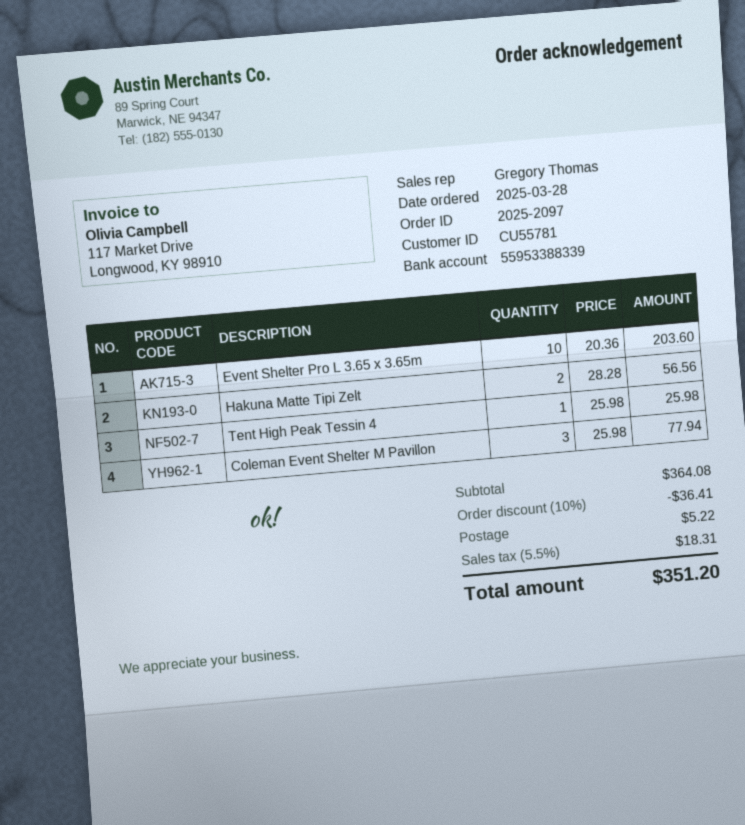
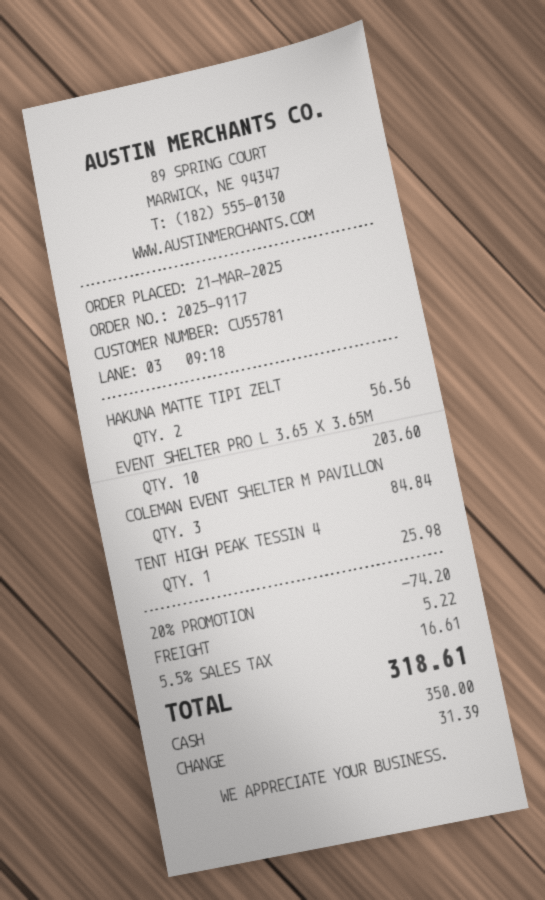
order number: 2025-2097 -> 2025-9117
order date: 2025-03-28 -> 2025-03-21
Coleman Event Shelter M Pavillon: 3 for 77.94 -> 3 for 84.84
discount: 10% = 36.41 -> 20% = 74.20
tax: 5.5% = 18.31 -> 5.5% = 16.61
total: 351.20 -> 318.61

